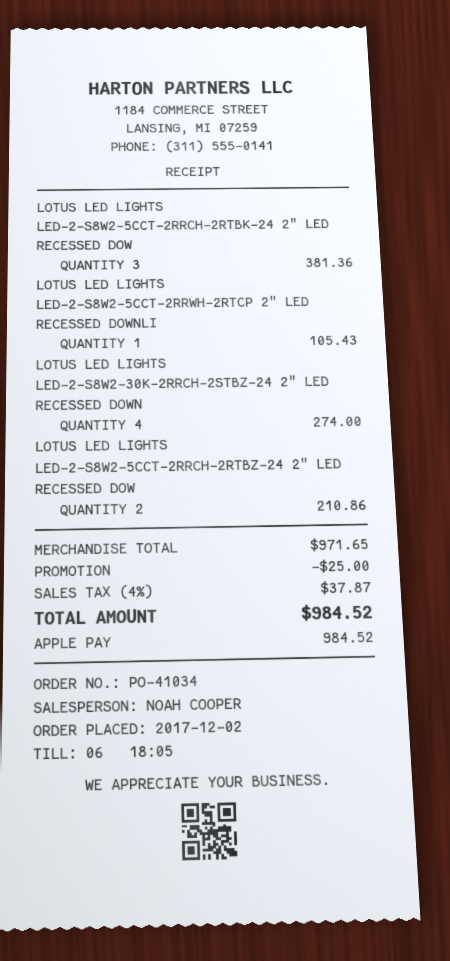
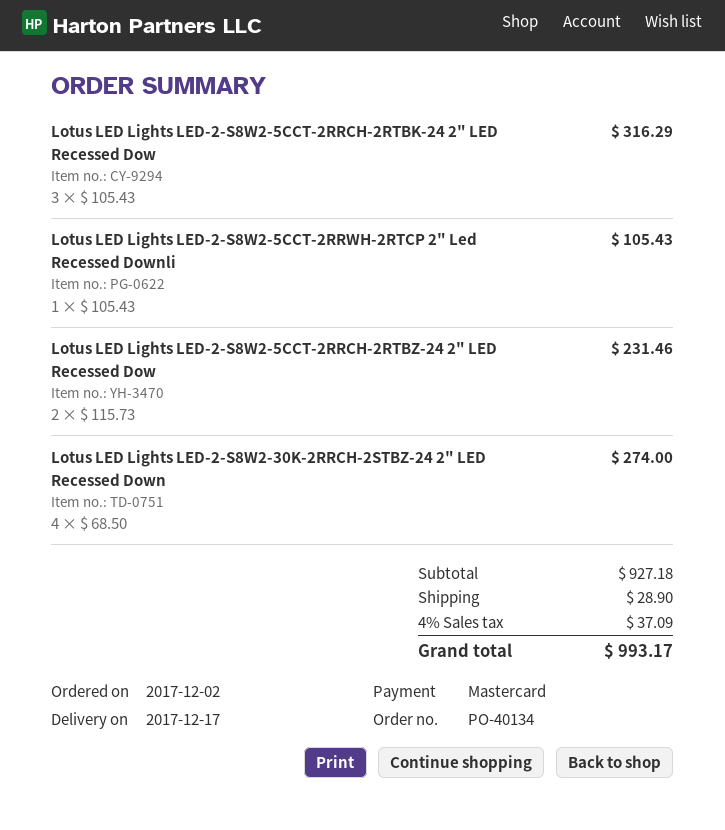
order number: PO-41034 -> PO-40134
payment method: Apple Pay -> Mastercard
LOTUS LED LIGHTS LED-2-S8W2-5CCT-2RRCH-2RTBK-24 2" LED RECESSED DOW: 3 for 381.36 -> 3 for 316.29
LOTUS LED LIGHTS LED-2-S8W2-5CCT-2RRCH-2RTBZ-24 2" LED RECESSED DOW: 2 for 210.86 -> 2 for 231.46
subtotal: 971.65 -> 927.18
discount: 25.00 -> none
shipping: none -> 28.90
tax: 4% = 37.87 -> 4% = 37.09
total: 984.52 -> 993.17

